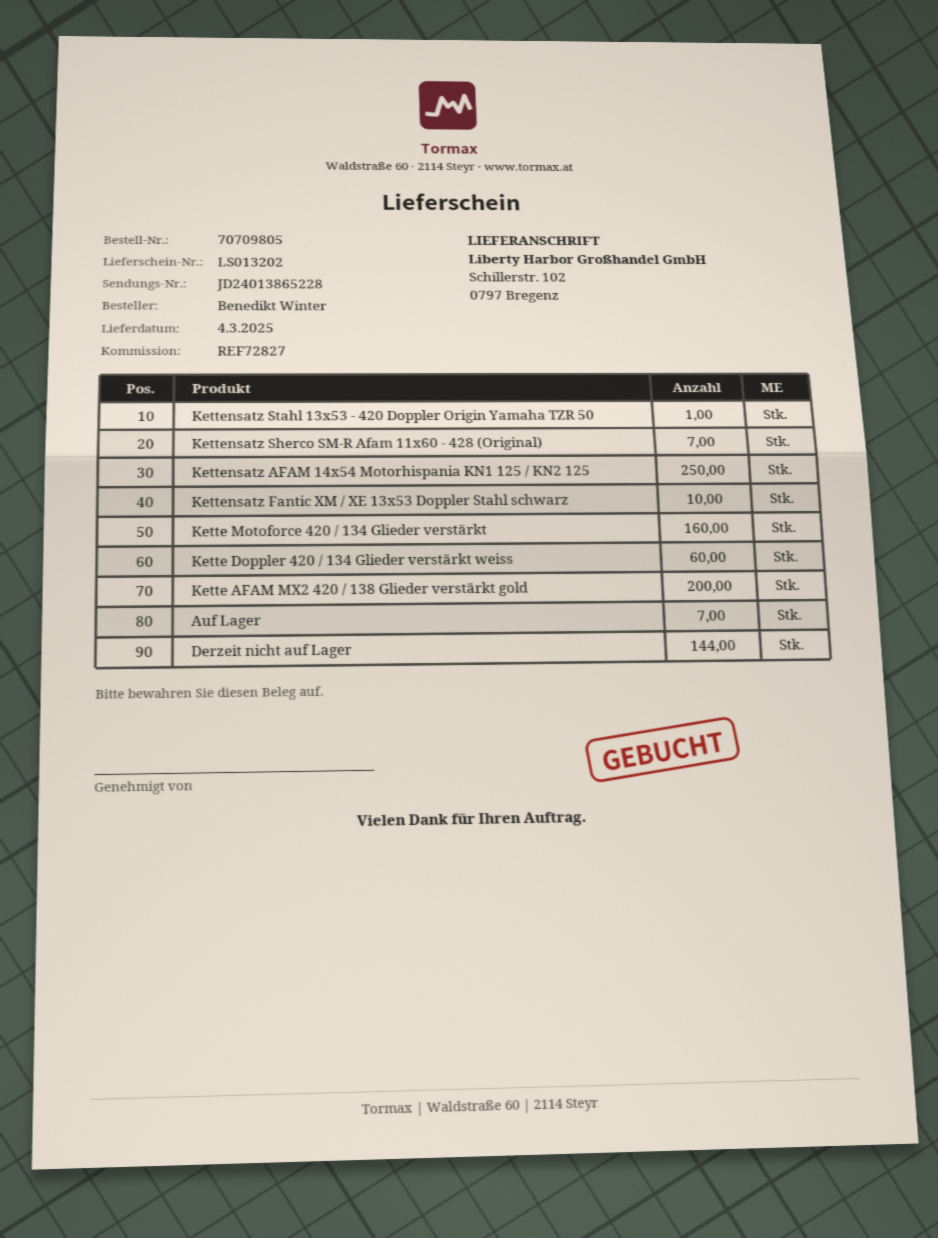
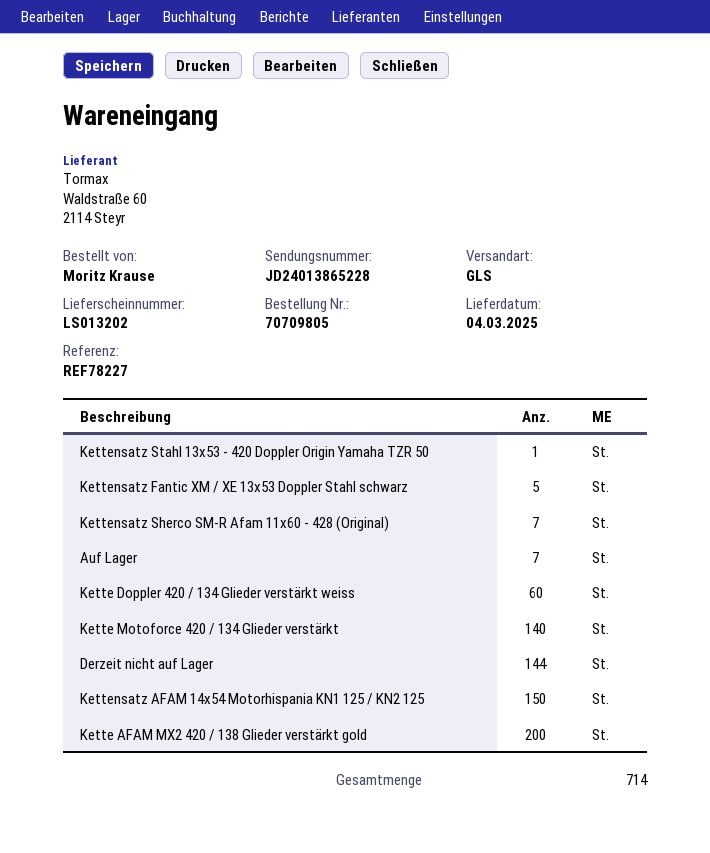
reference: REF72827 -> REF78227
ordered by: Benedikt Winter -> Moritz Krause
Kettensatz AFAM 14x54 Motorhispania KN1 125 / KN2 125: 250 -> 150
Kettensatz Fantic XM / XE 13x53 Doppler Stahl schwarz: 10 -> 5
Kette Motoforce 420 / 134 Glieder verstärkt: 160 -> 140

